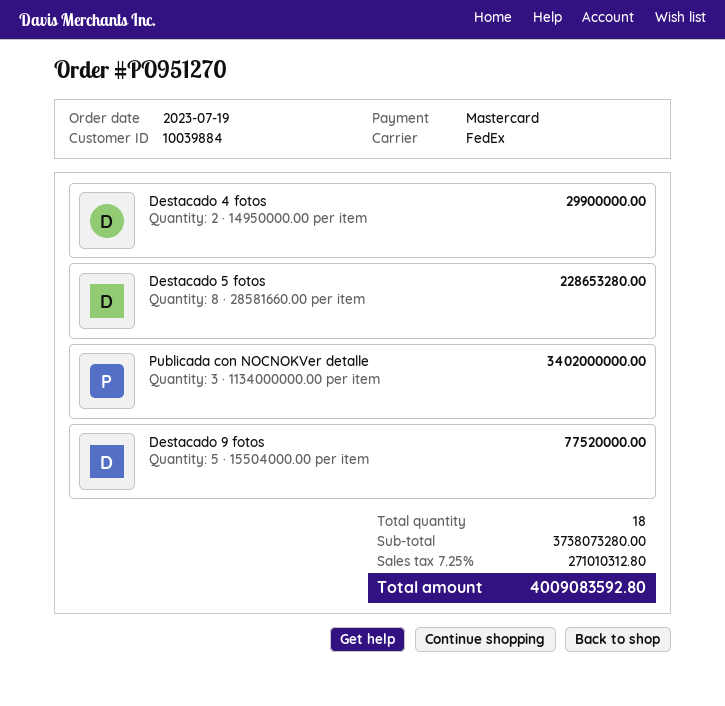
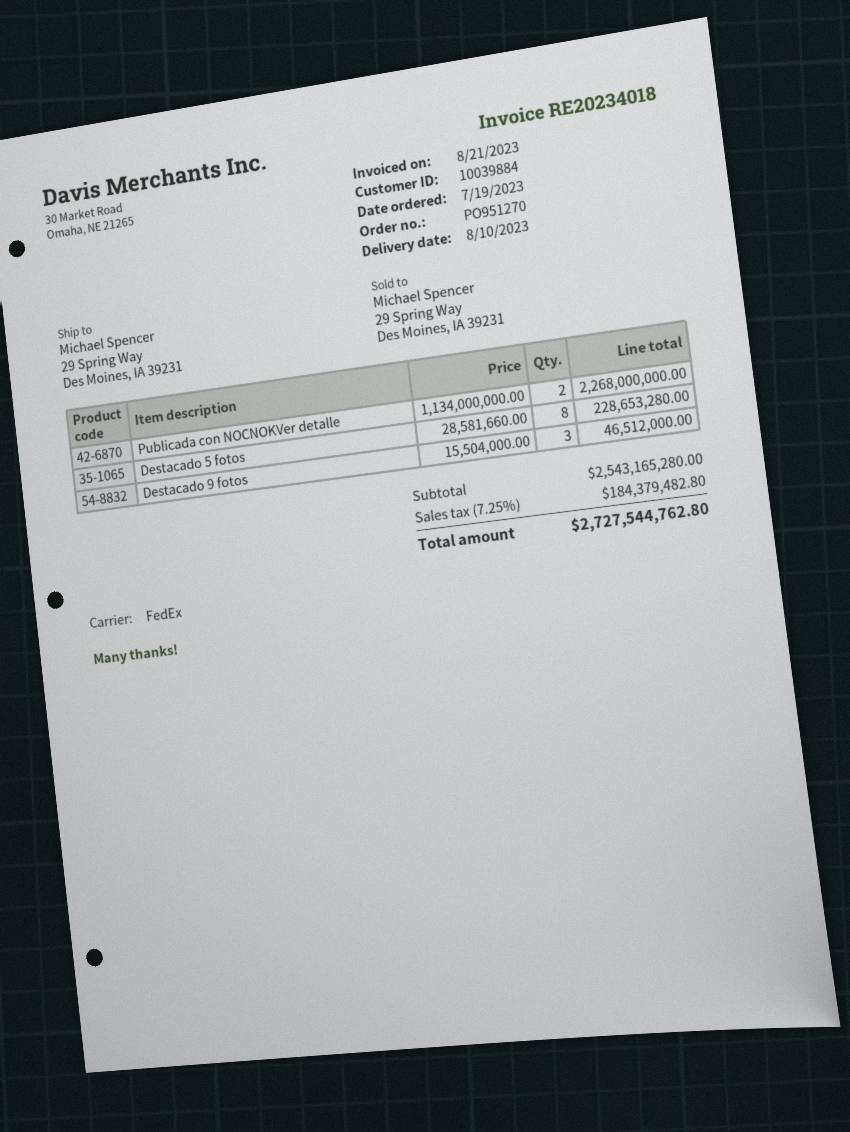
Destacado 4 fotos: 2 x 14950000.00 = 29900000.00 -> none
Publicada con NOCNOKVer detalle: 3 x 1134000000.00 = 3402000000.00 -> 2 x 1134000000.00 = 2268000000.00
Destacado 9 fotos: 5 x 15504000.00 = 77520000.00 -> 3 x 15504000.00 = 46512000.00
subtotal: 3738073280.00 -> 2543165280.00
tax: 7.25% = 271010312.80 -> 7.25% = 184379482.80
total: 4009083592.80 -> 2727544762.80

